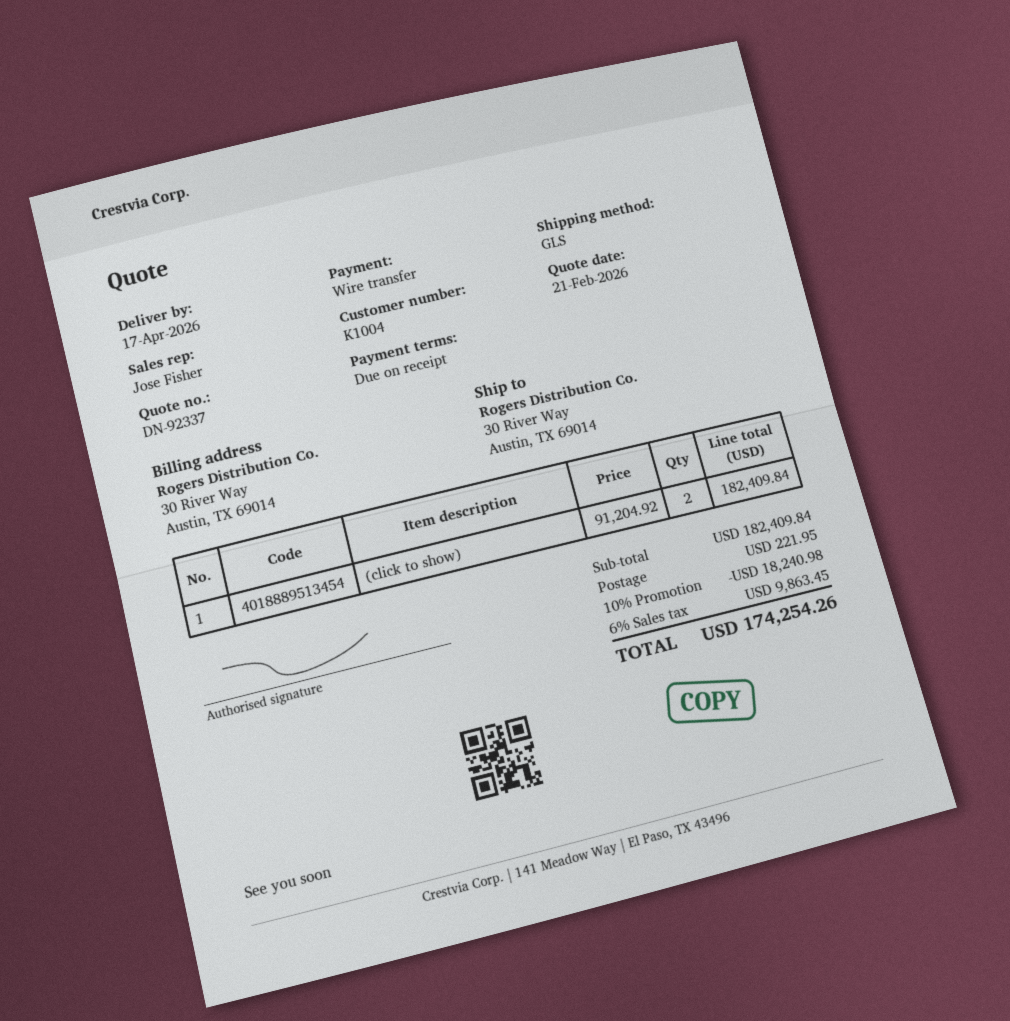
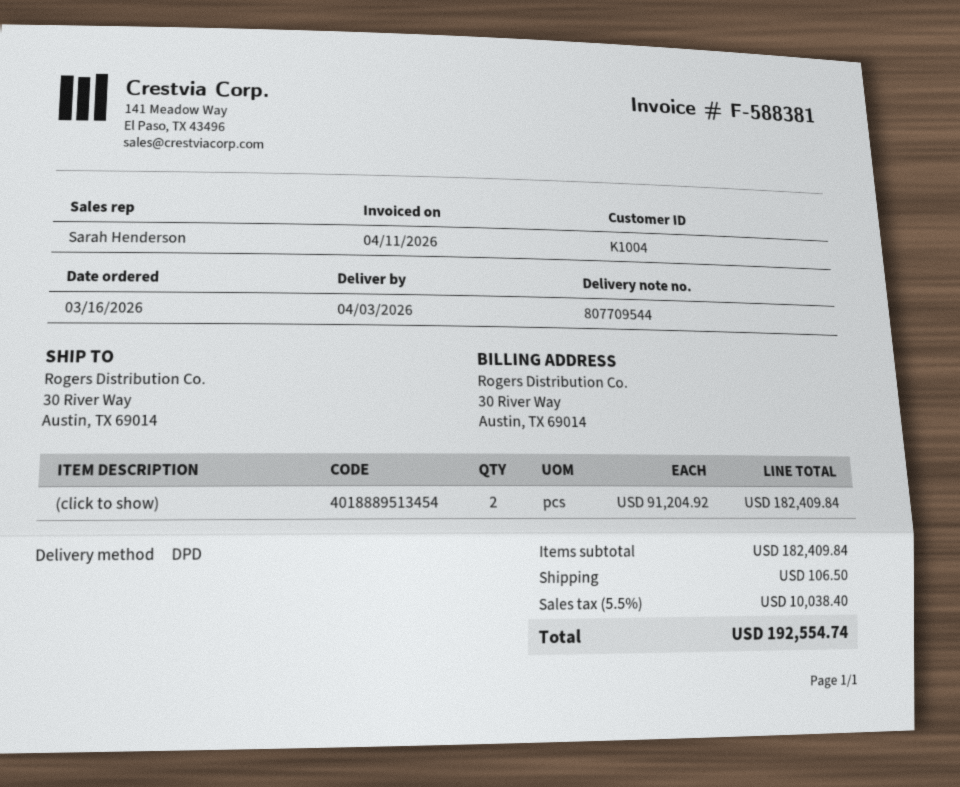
delivery date: 2026-04-17 -> 2026-04-03
sales rep: Jose Fisher -> Sarah Henderson
shipping method: GLS -> DPD
discount: 10% = 18240.98 -> none
shipping: 221.95 -> 106.50
tax: 6% = 9863.45 -> 5.5% = 10038.40
total: 174254.26 -> 192554.74

